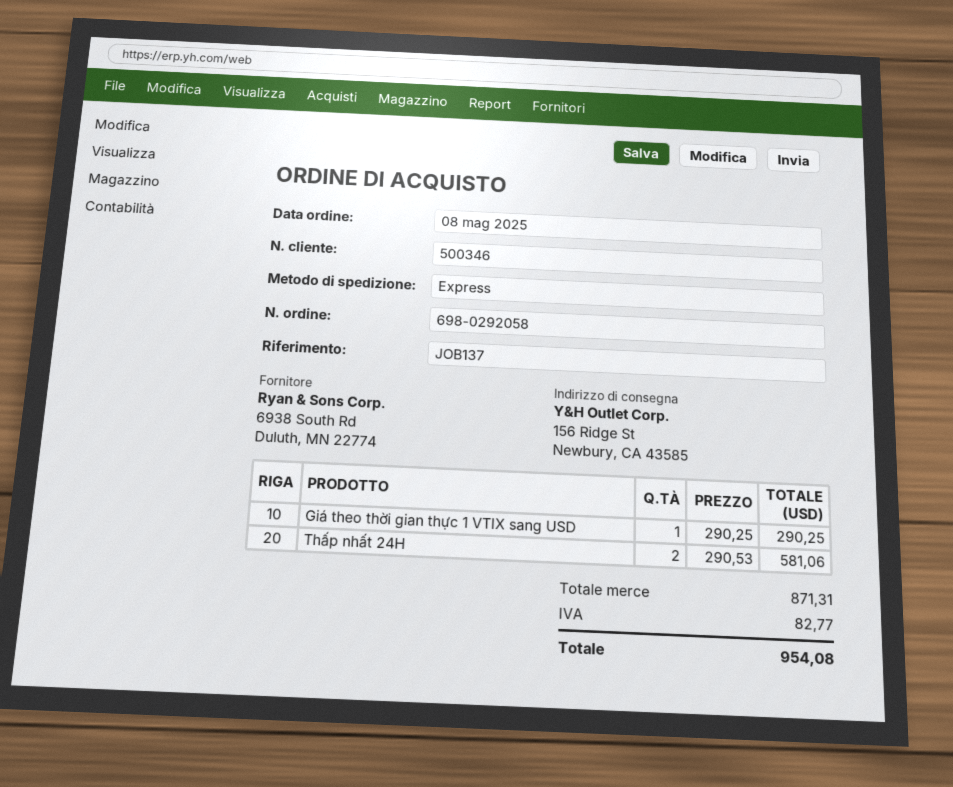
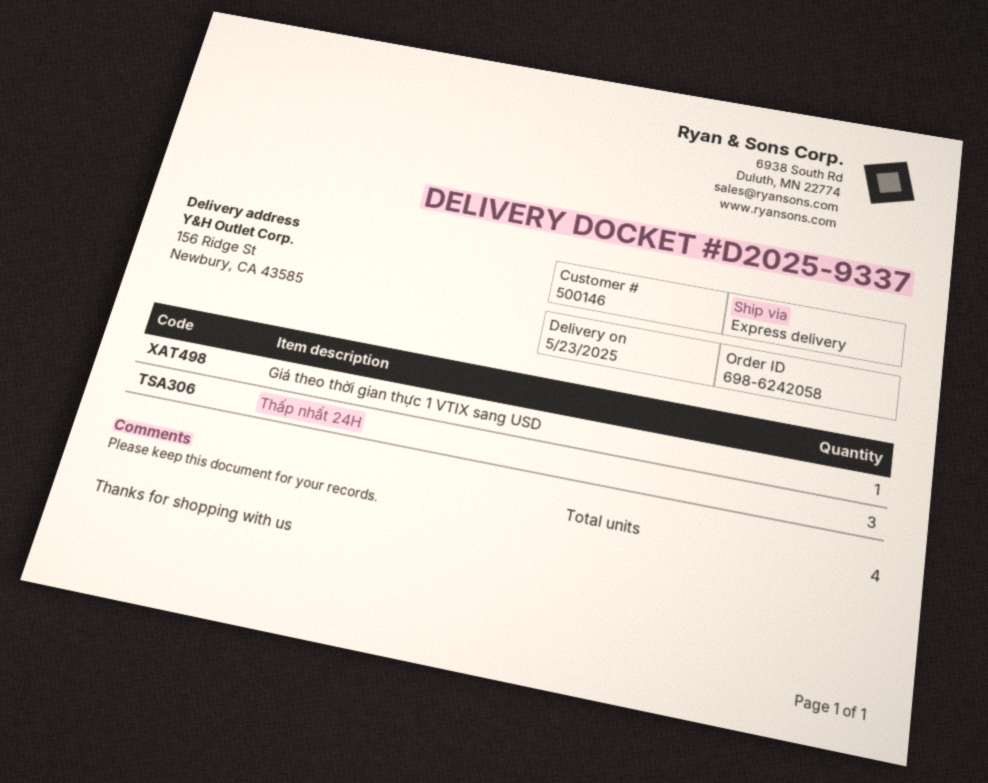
order number: 698-0292058 -> 698-6242058
customer number: 500346 -> 500146
Thấp nhất 24H: 2 -> 3

